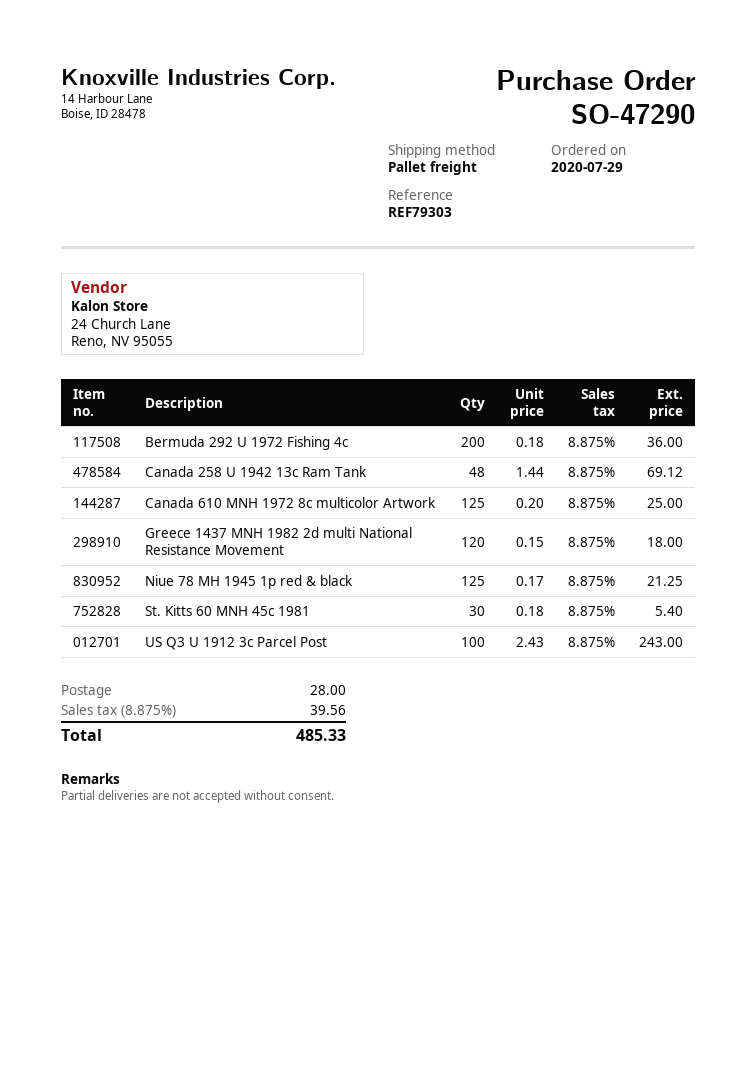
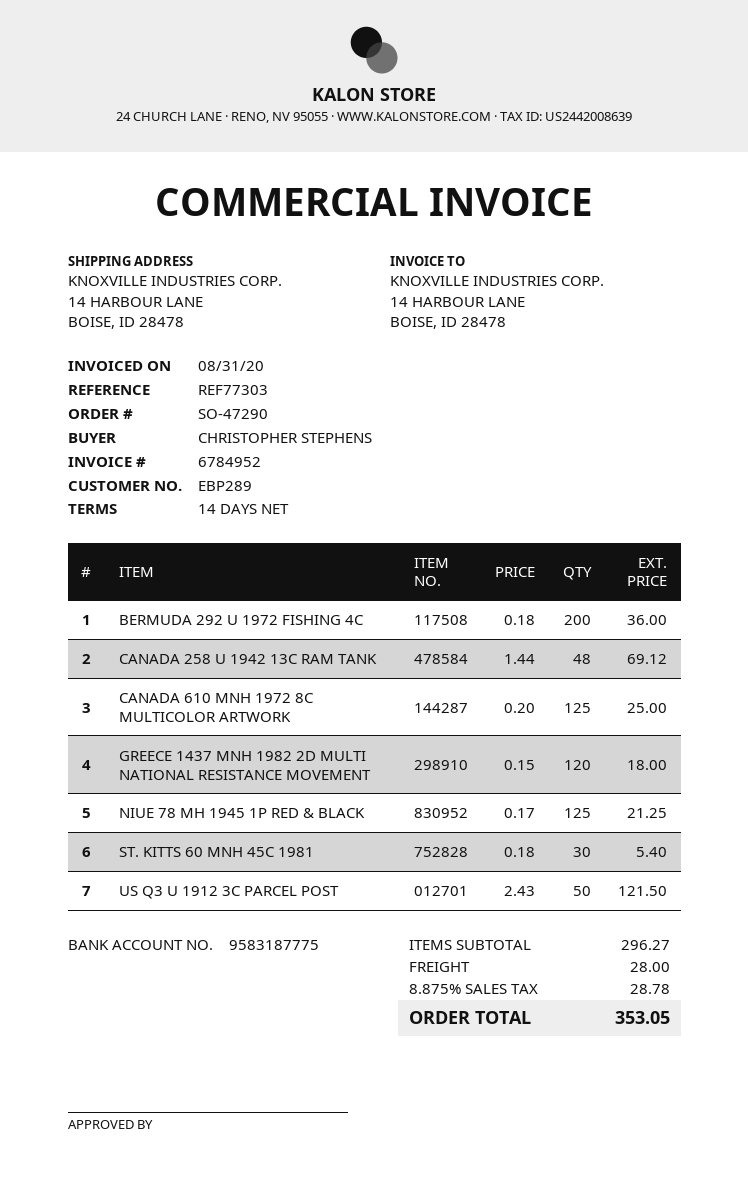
reference: REF79303 -> REF77303
US Q3 U 1912 3c Parcel Post: 100 x 2.43 = 243.00 -> 50 x 2.43 = 121.50
tax: 8.875% = 39.56 -> 8.875% = 28.78
total: 485.33 -> 353.05

